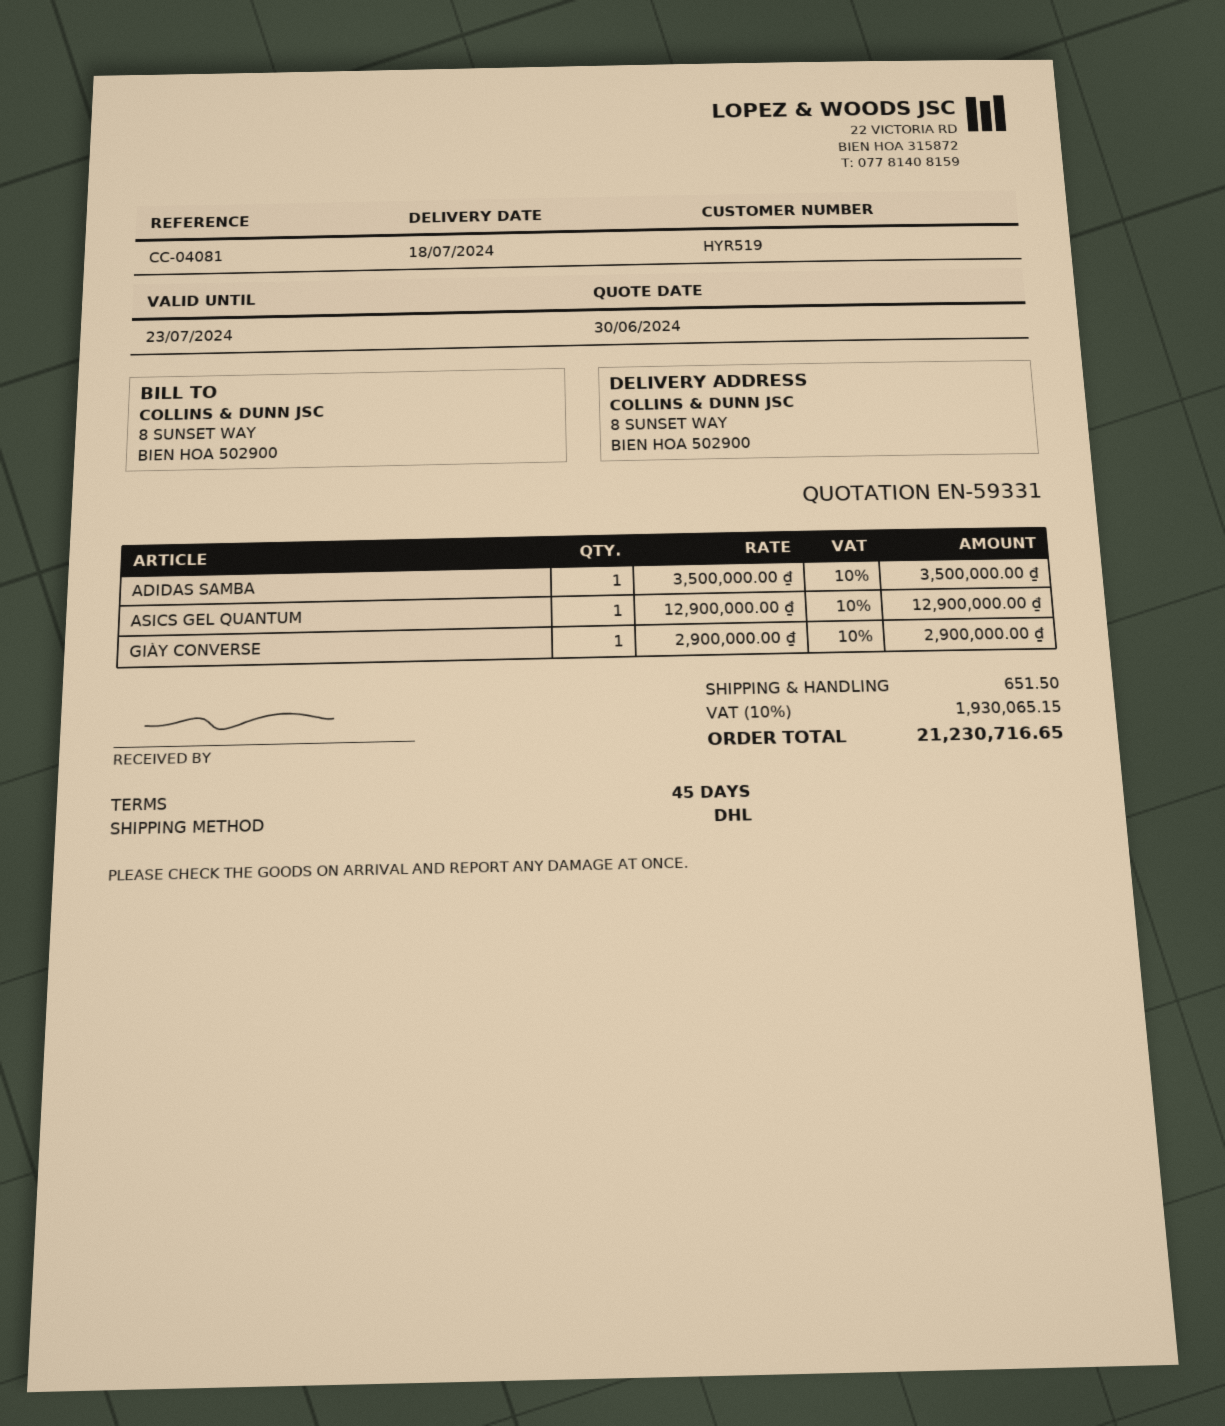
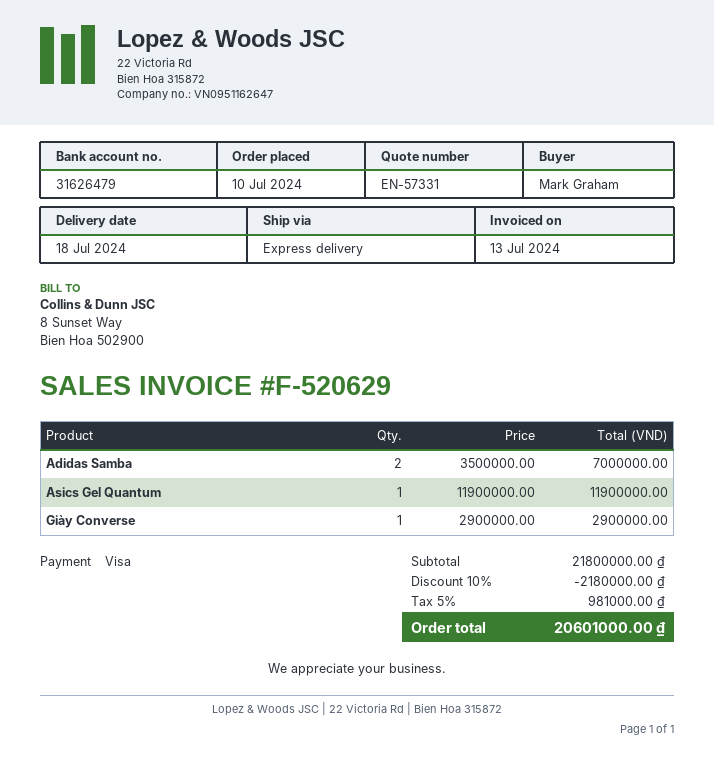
quote number: EN-59331 -> EN-57331
shipping method: DHL -> express
ADIDAS SAMBA: 1 x 3500000.00 = 3500000.00 -> 2 x 3500000.00 = 7000000.00
ASICS GEL QUANTUM: 1 x 12900000.00 = 12900000.00 -> 1 x 11900000.00 = 11900000.00
discount: none -> 10% = 2180000.00
shipping: 651.50 -> none
tax: 10% = 1930065.15 -> 5% = 981000.00
total: 21230716.65 -> 20601000.00

